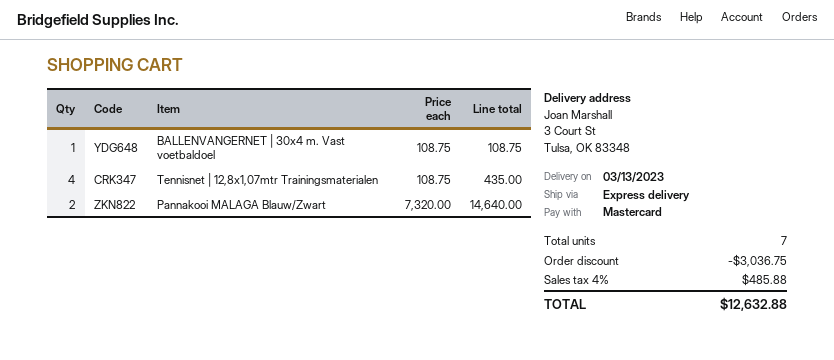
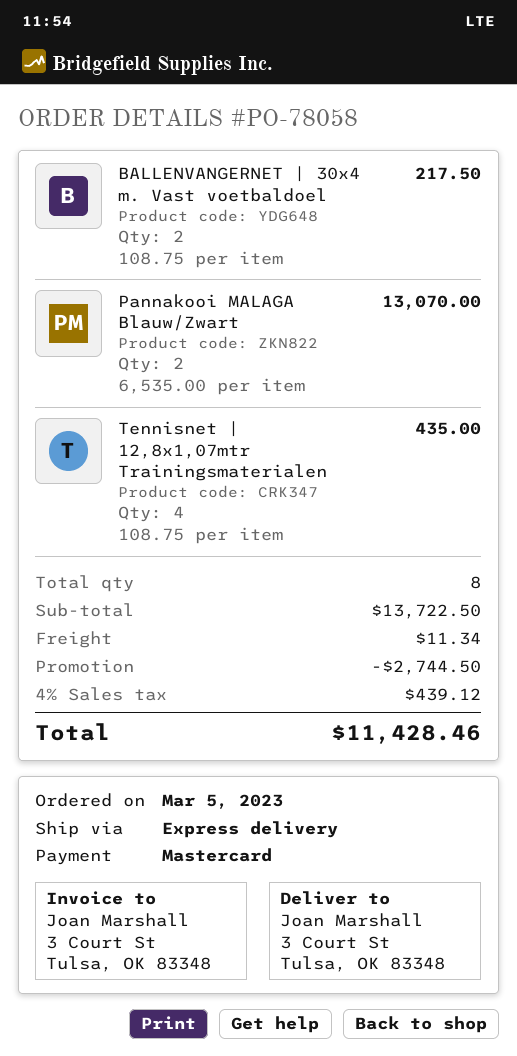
BALLENVANGERNET | 30x4 m. Vast voetbaldoel: 1 x 108.75 = 108.75 -> 2 x 108.75 = 217.50
Pannakooi MALAGA Blauw/Zwart: 2 x 7320.00 = 14640.00 -> 2 x 6535.00 = 13070.00
total quantity: 7 -> 8
discount: 3036.75 -> 2744.50
shipping: none -> 11.34
tax: 4% = 485.88 -> 4% = 439.12
total: 12632.88 -> 11428.46

